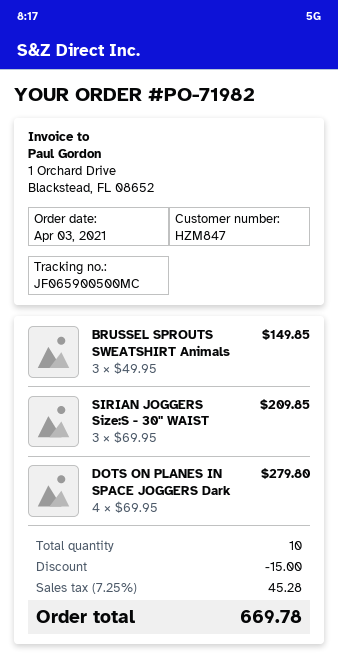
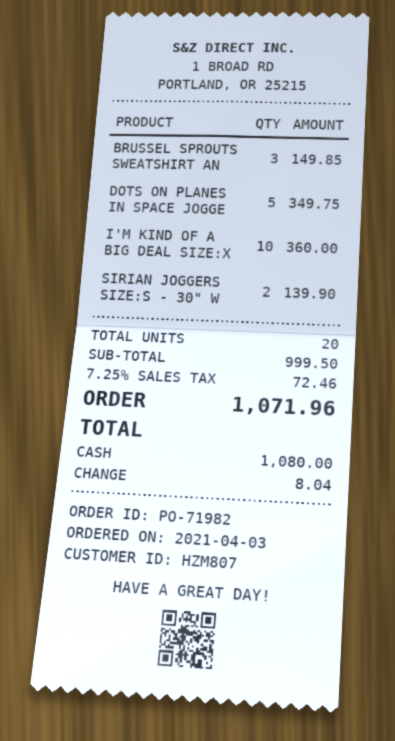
customer number: HZM847 -> HZM807
SIRIAN JOGGERS Size:S - 30" WAIST: 3 for 209.85 -> 2 for 139.90
DOTS ON PLANES IN SPACE JOGGERS Dark: 4 for 279.80 -> 5 for 349.75
I'M KIND OF A BIG DEAL SIZE:X: none -> 10 for 360.00
total quantity: 10 -> 20
discount: 15.00 -> none
tax: 7.25% = 45.28 -> 7.25% = 72.46
total: 669.78 -> 1071.96

